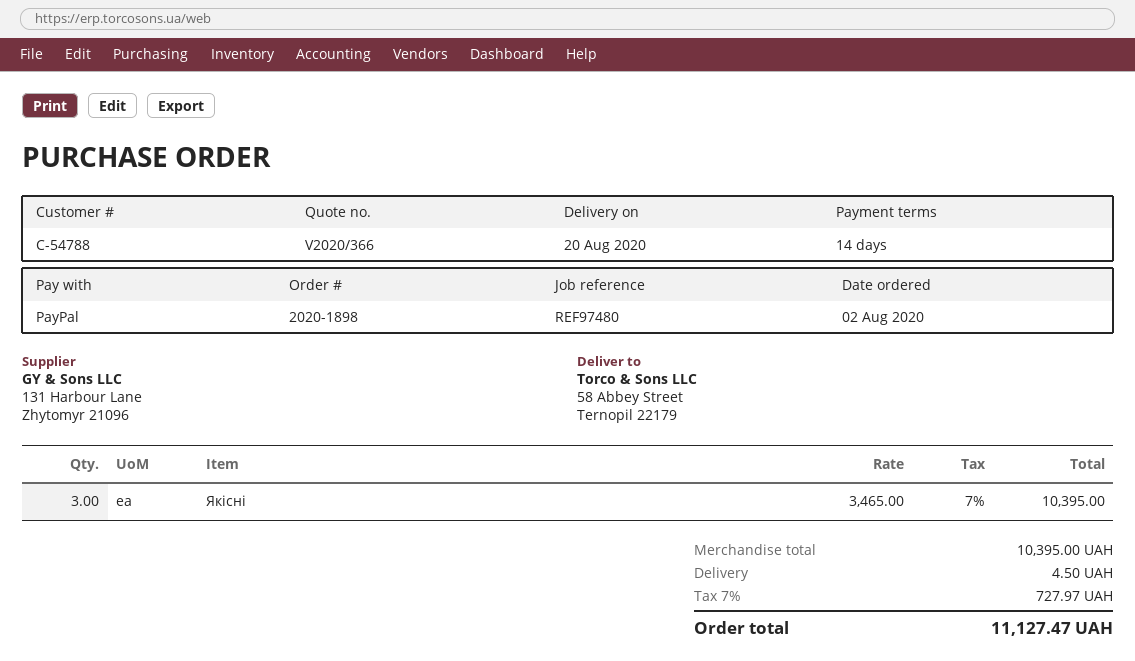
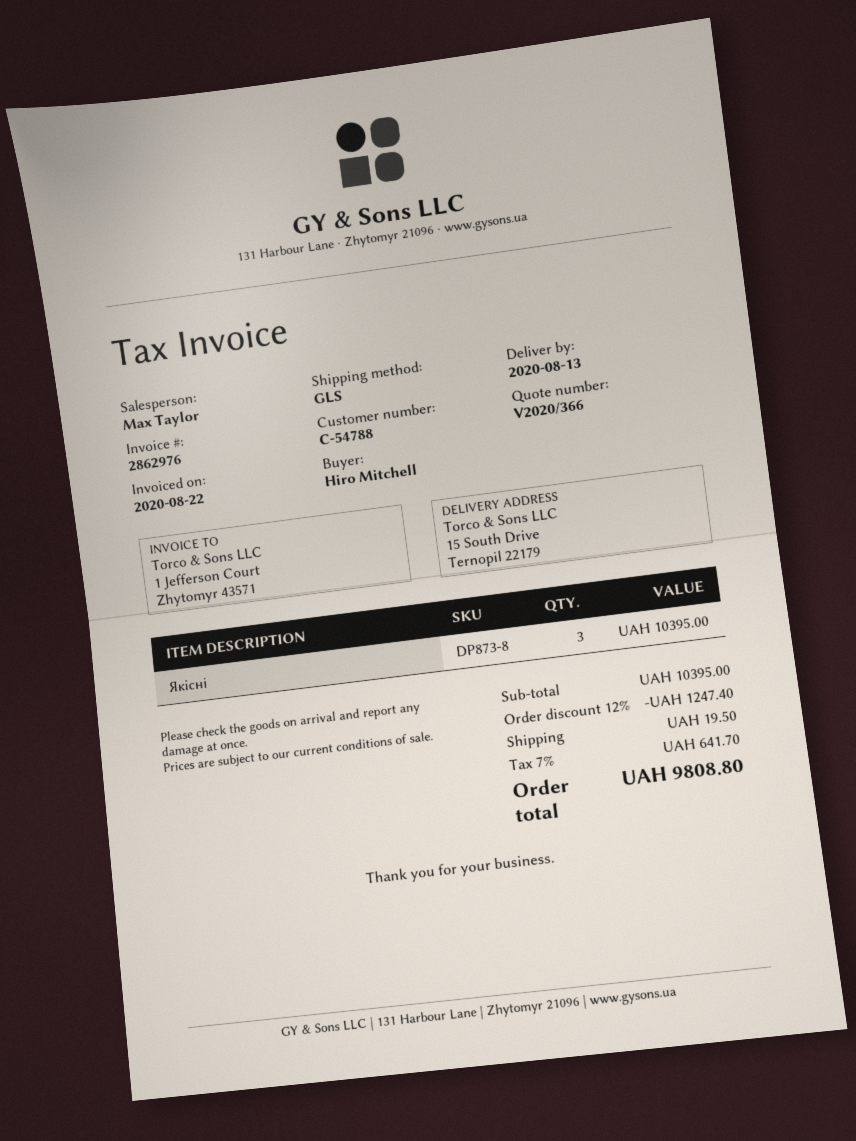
delivery date: 2020-08-20 -> 2020-08-13
ship to: 58 Abbey Street, Ternopil 22179 -> 15 South Drive, Ternopil 22179
discount: none -> 12% = 1247.40
shipping: 4.50 -> 19.50
tax: 7% = 727.97 -> 7% = 641.70
total: 11127.47 -> 9808.80

